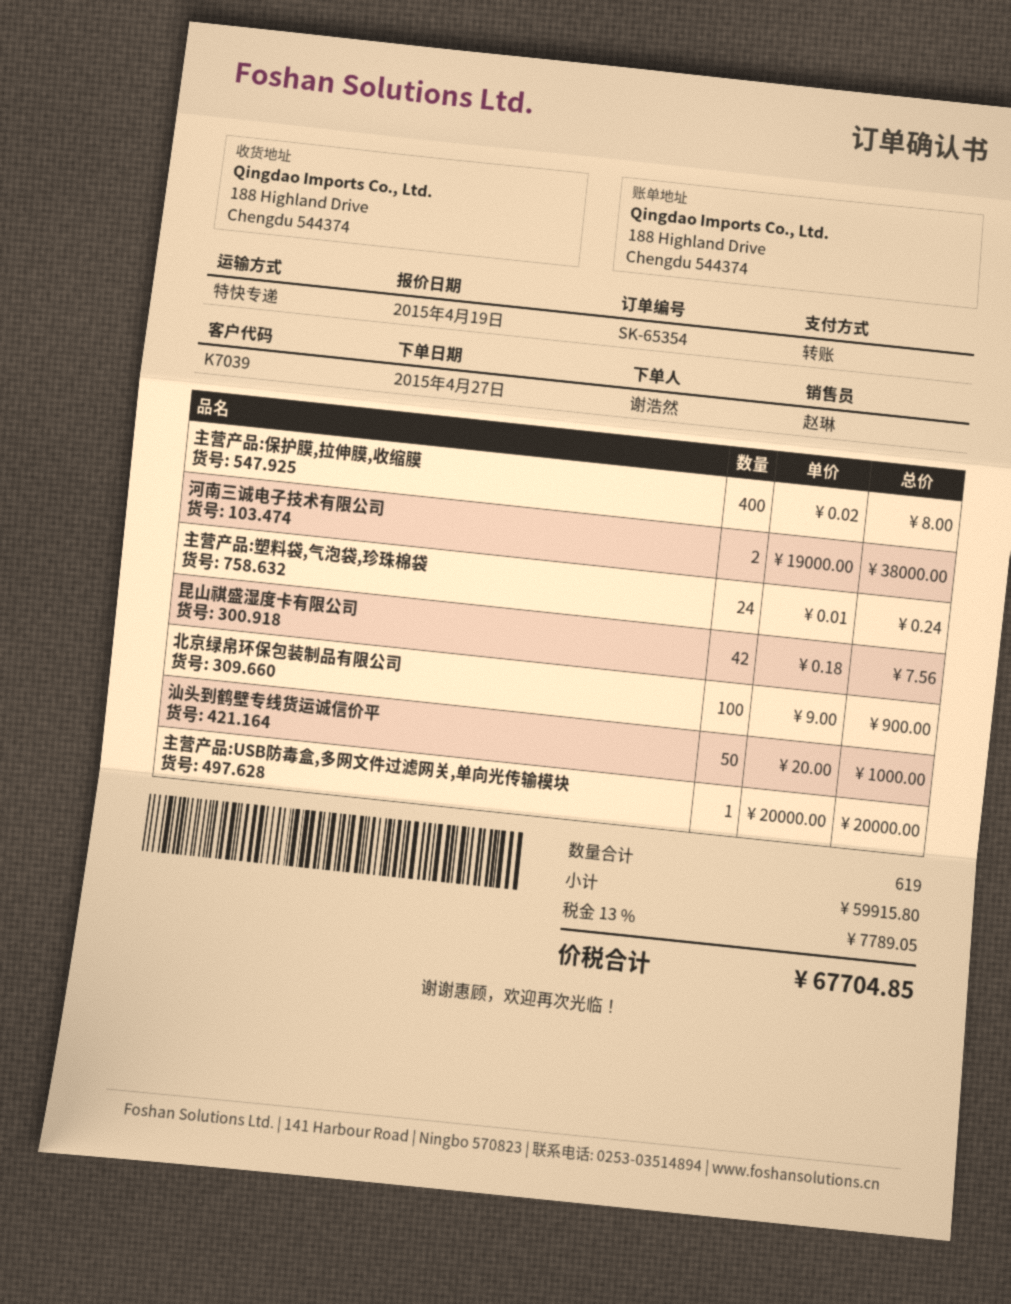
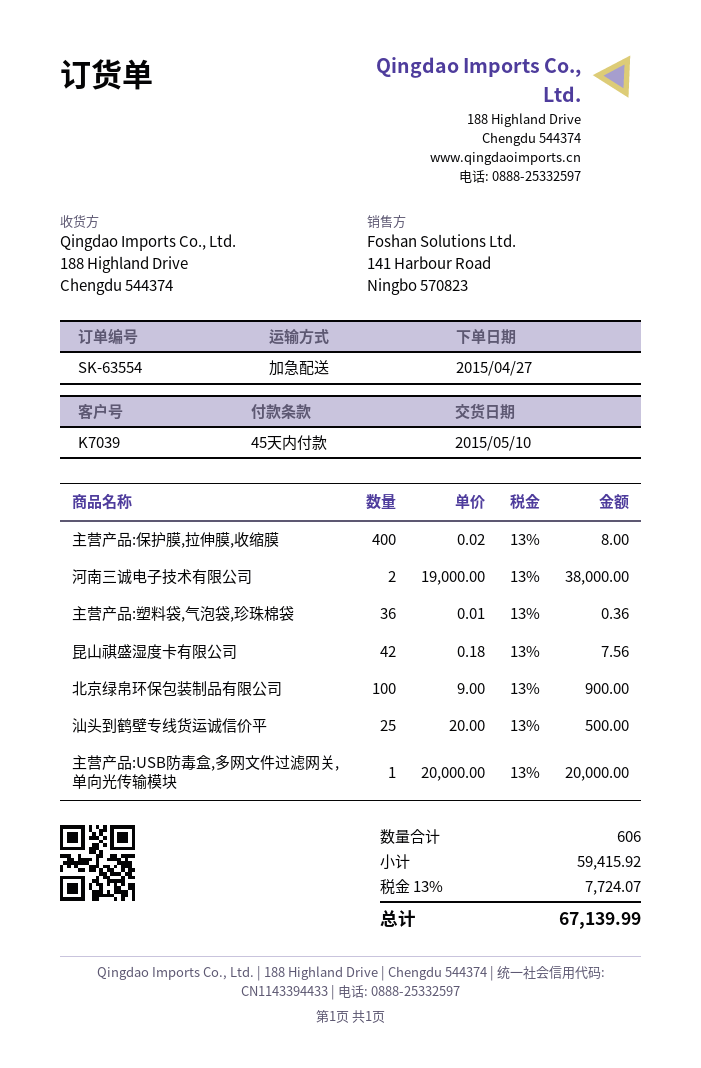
order number: SK-65354 -> SK-63554
主营产品:塑料袋,气泡袋,珍珠棉袋: 24 x 0.01 = 0.24 -> 36 x 0.01 = 0.36
汕头到鹤壁专线货运诚信价平: 50 x 20.00 = 1000.00 -> 25 x 20.00 = 500.00
total quantity: 619 -> 606
subtotal: 59915.80 -> 59415.92
tax: 13% = 7789.05 -> 13% = 7724.07
total: 67704.85 -> 67139.99

